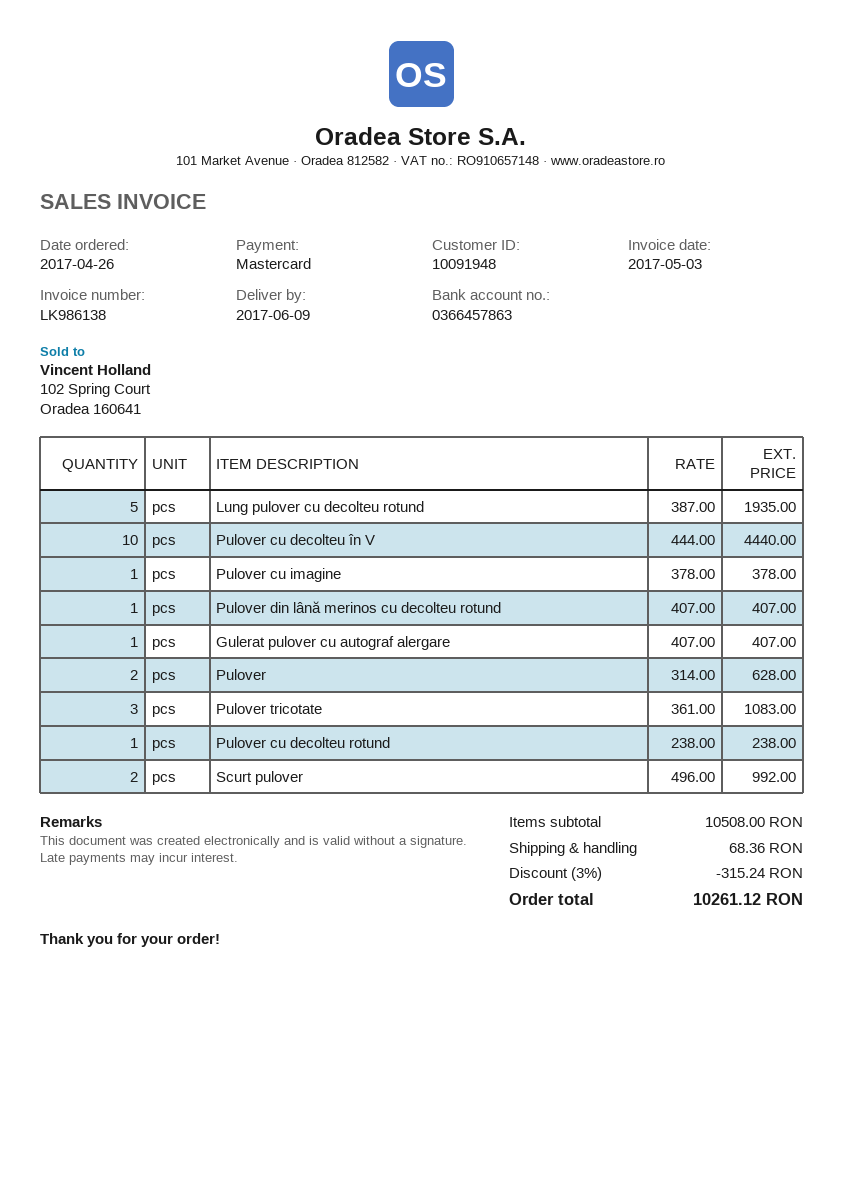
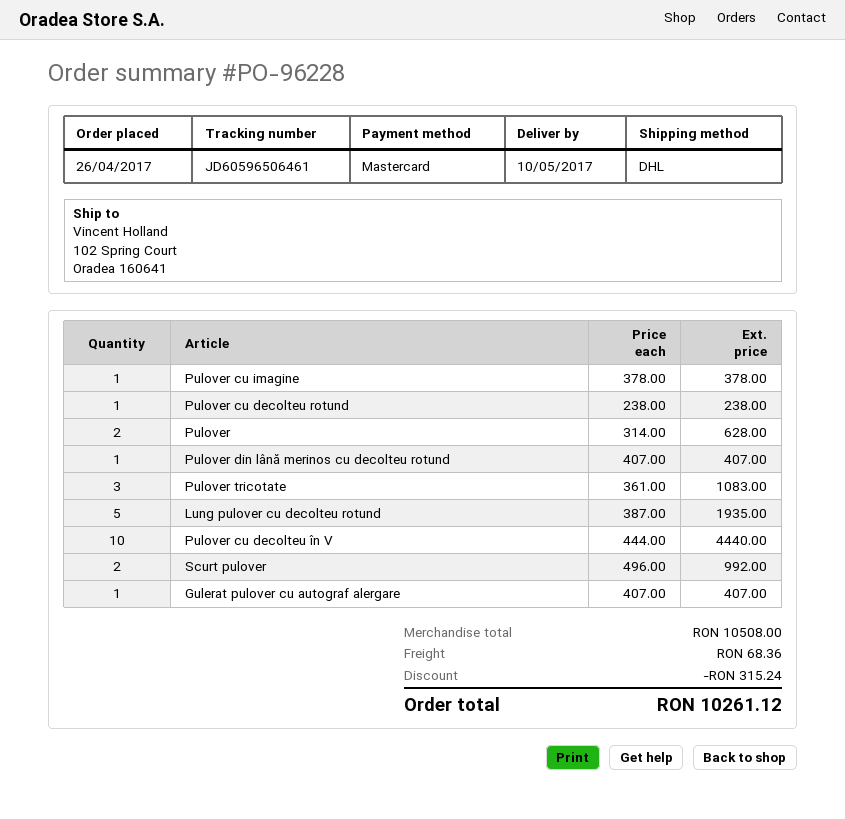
delivery date: 2017-06-09 -> 2017-05-10

